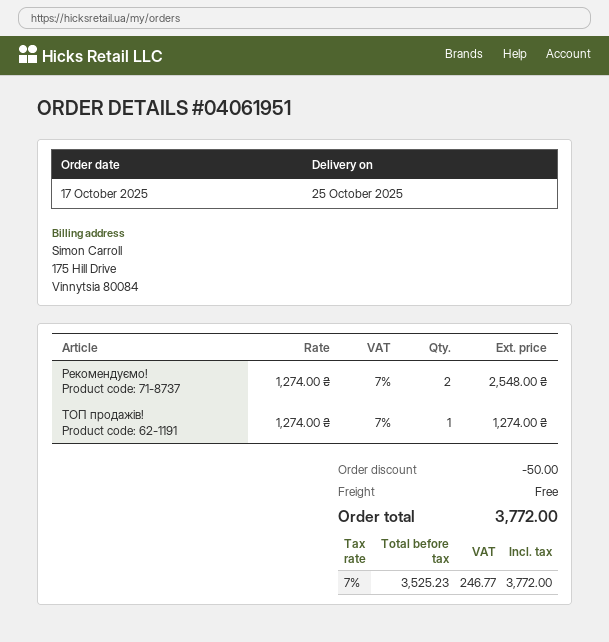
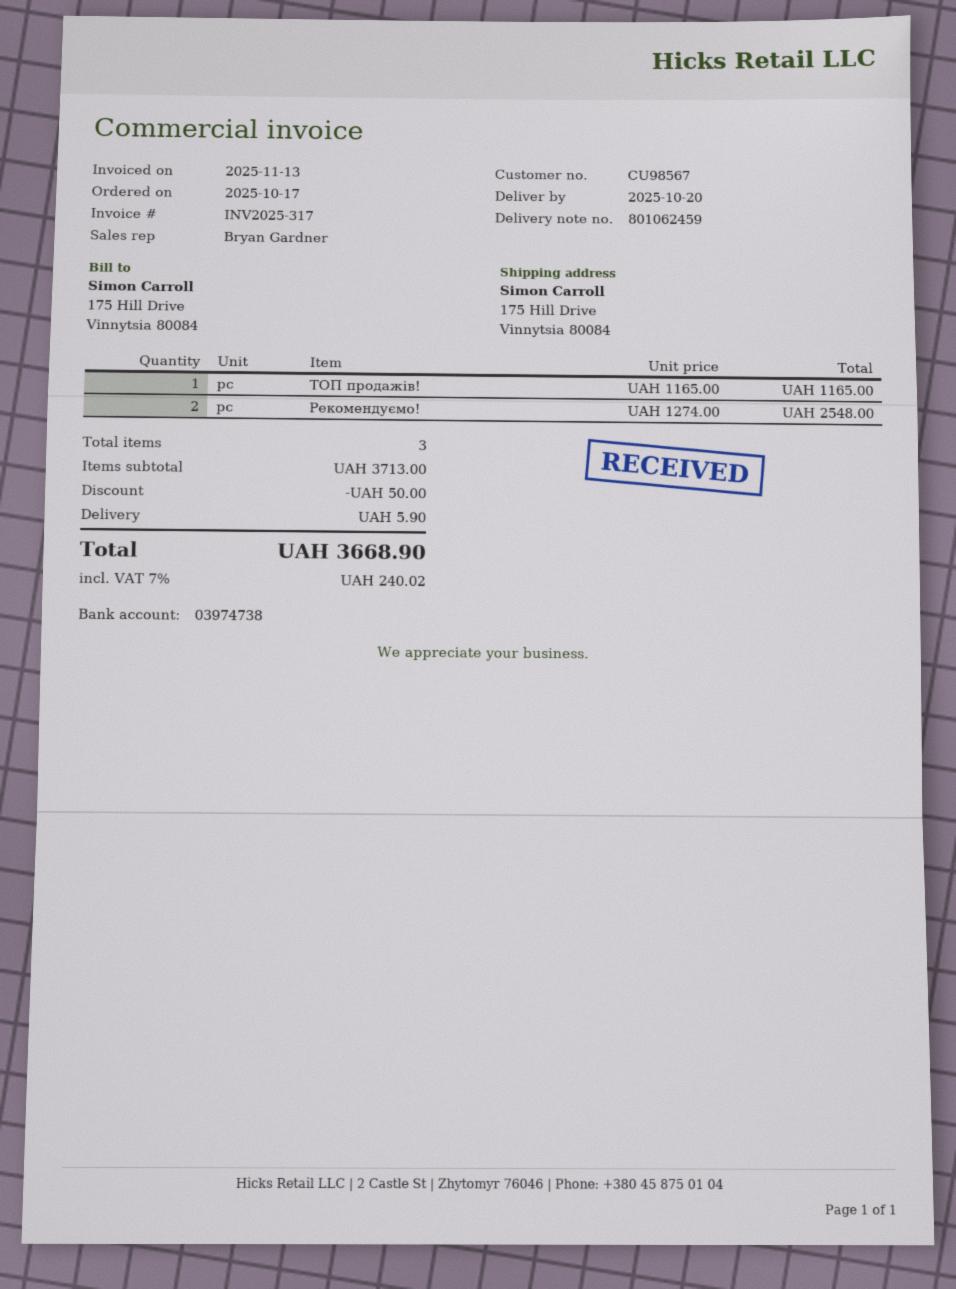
delivery date: 2025-10-25 -> 2025-10-20
ТОП продажів!: 1 x 1274.00 = 1274.00 -> 1 x 1165.00 = 1165.00
shipping: 0.00 -> 5.90
tax: 7% = 246.77 -> 7% = 240.02
total: 3772.00 -> 3668.90

